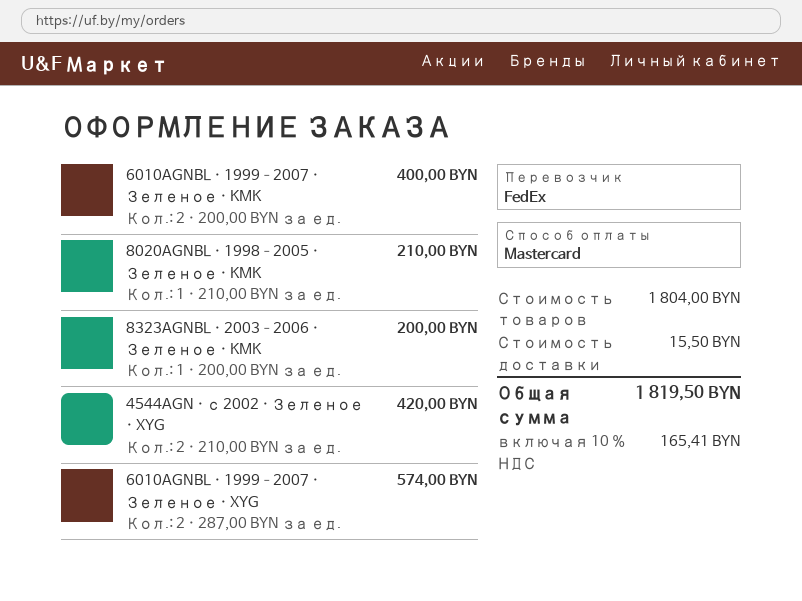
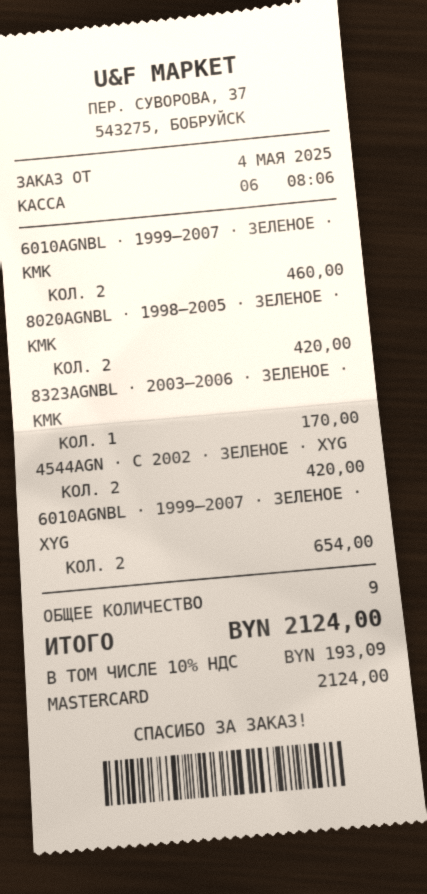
6010AGNBL · 1999–2007 · Зеленое · KMK: 2 for 400.00 -> 2 for 460.00
8020AGNBL · 1998–2005 · Зеленое · KMK: 1 for 210.00 -> 2 for 420.00
8323AGNBL · 2003–2006 · Зеленое · KMK: 1 for 200.00 -> 1 for 170.00
6010AGNBL · 1999–2007 · Зеленое · XYG: 2 for 574.00 -> 2 for 654.00
shipping: 15.50 -> none
tax: 10% = 165.41 -> 10% = 193.09
total: 1819.50 -> 2124.00

